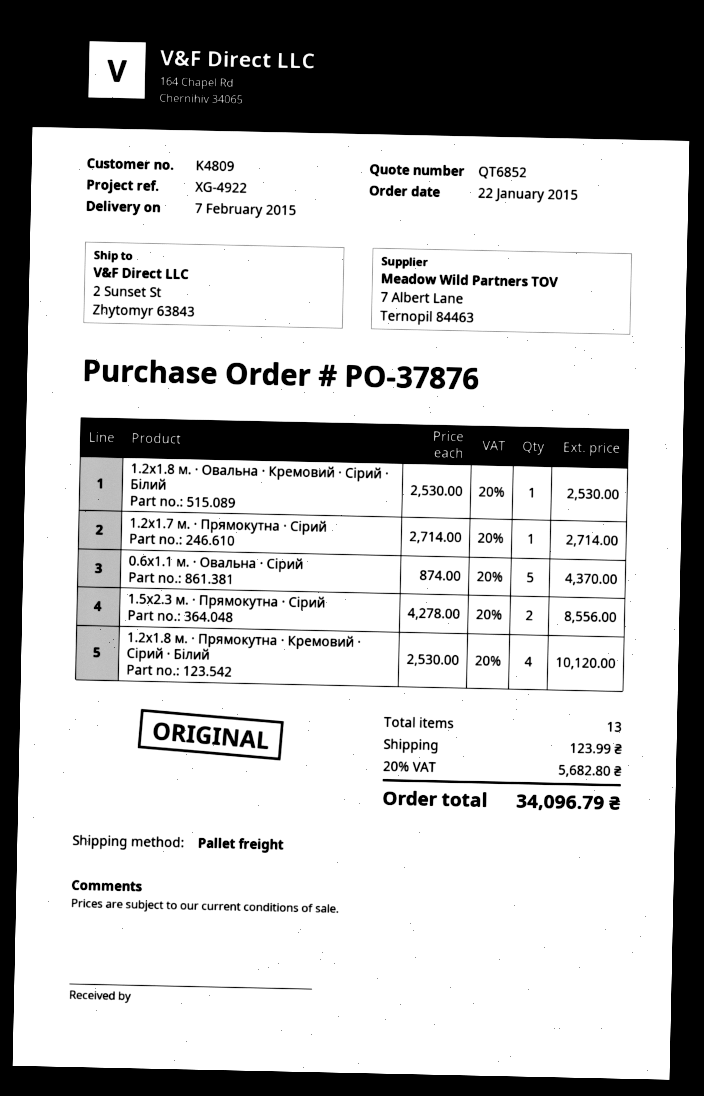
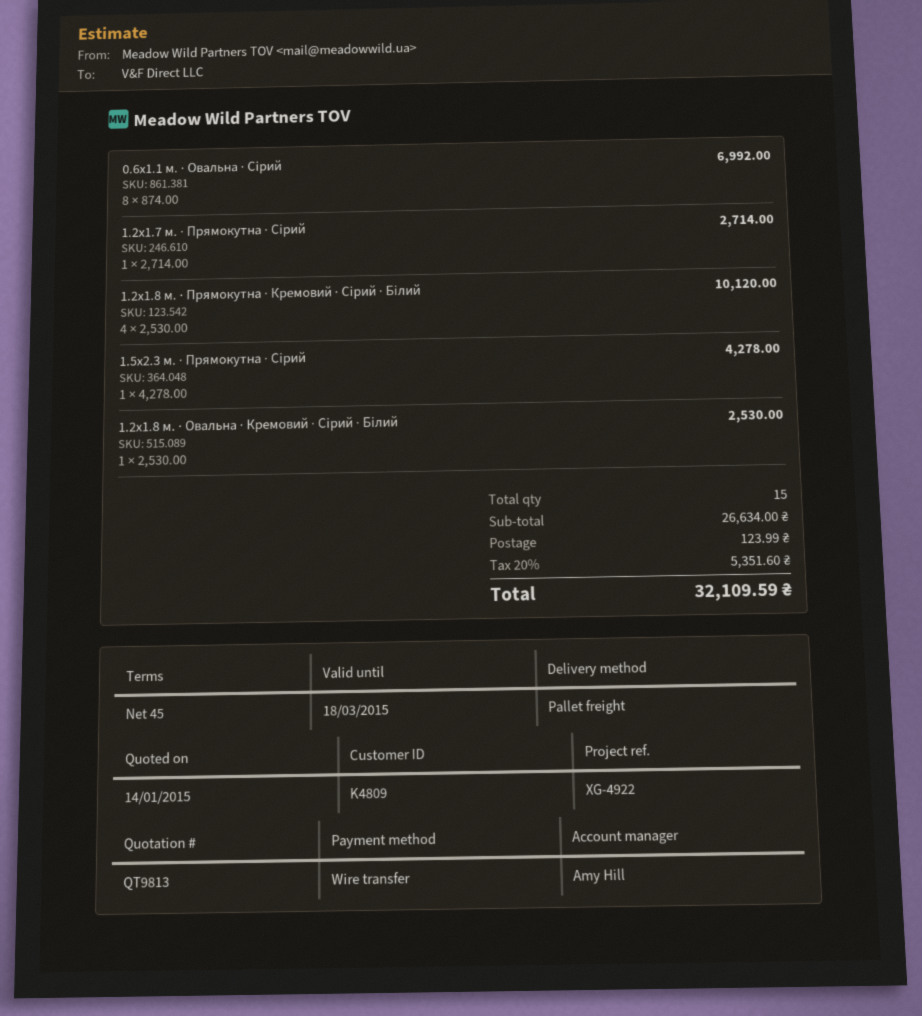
quote number: QT6852 -> QT9813
0.6x1.1 м. · Овальна · Сірий: 5 x 874.00 = 4370.00 -> 8 x 874.00 = 6992.00
1.5x2.3 м. · Прямокутна · Сірий: 2 x 4278.00 = 8556.00 -> 1 x 4278.00 = 4278.00
total quantity: 13 -> 15
tax: 20% = 5682.80 -> 20% = 5351.60
total: 34096.79 -> 32109.59

